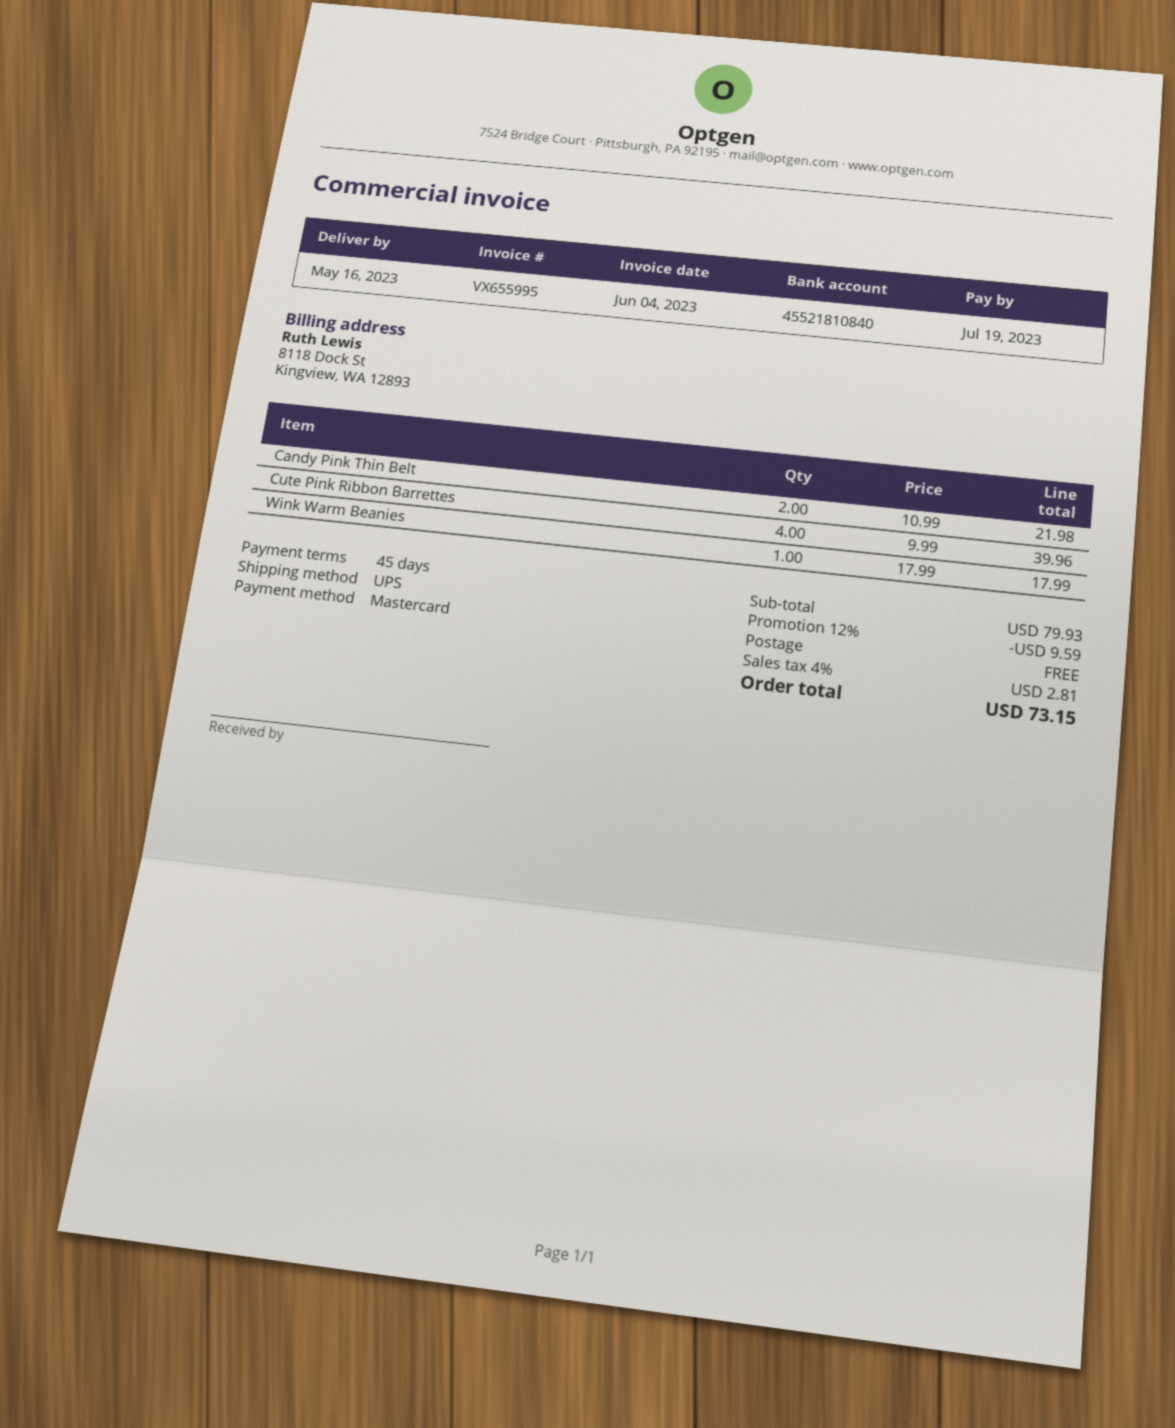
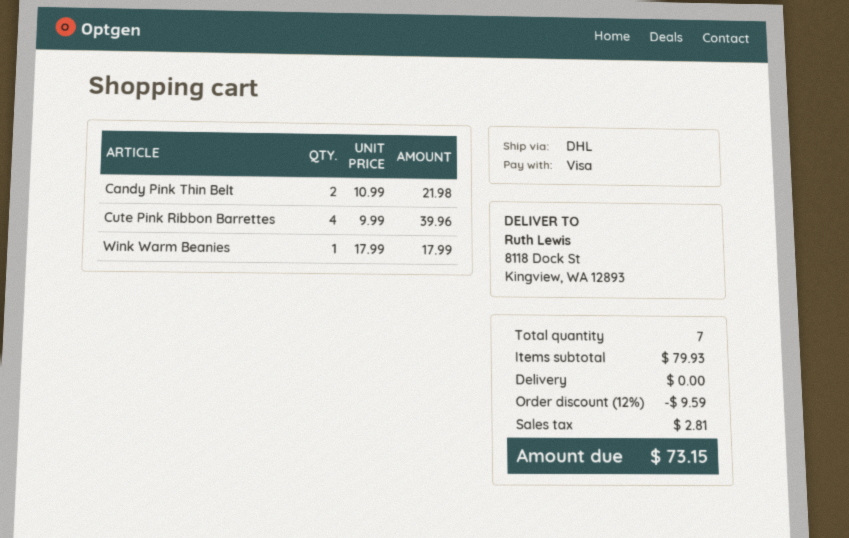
payment method: Mastercard -> Visa
shipping method: UPS -> DHL

